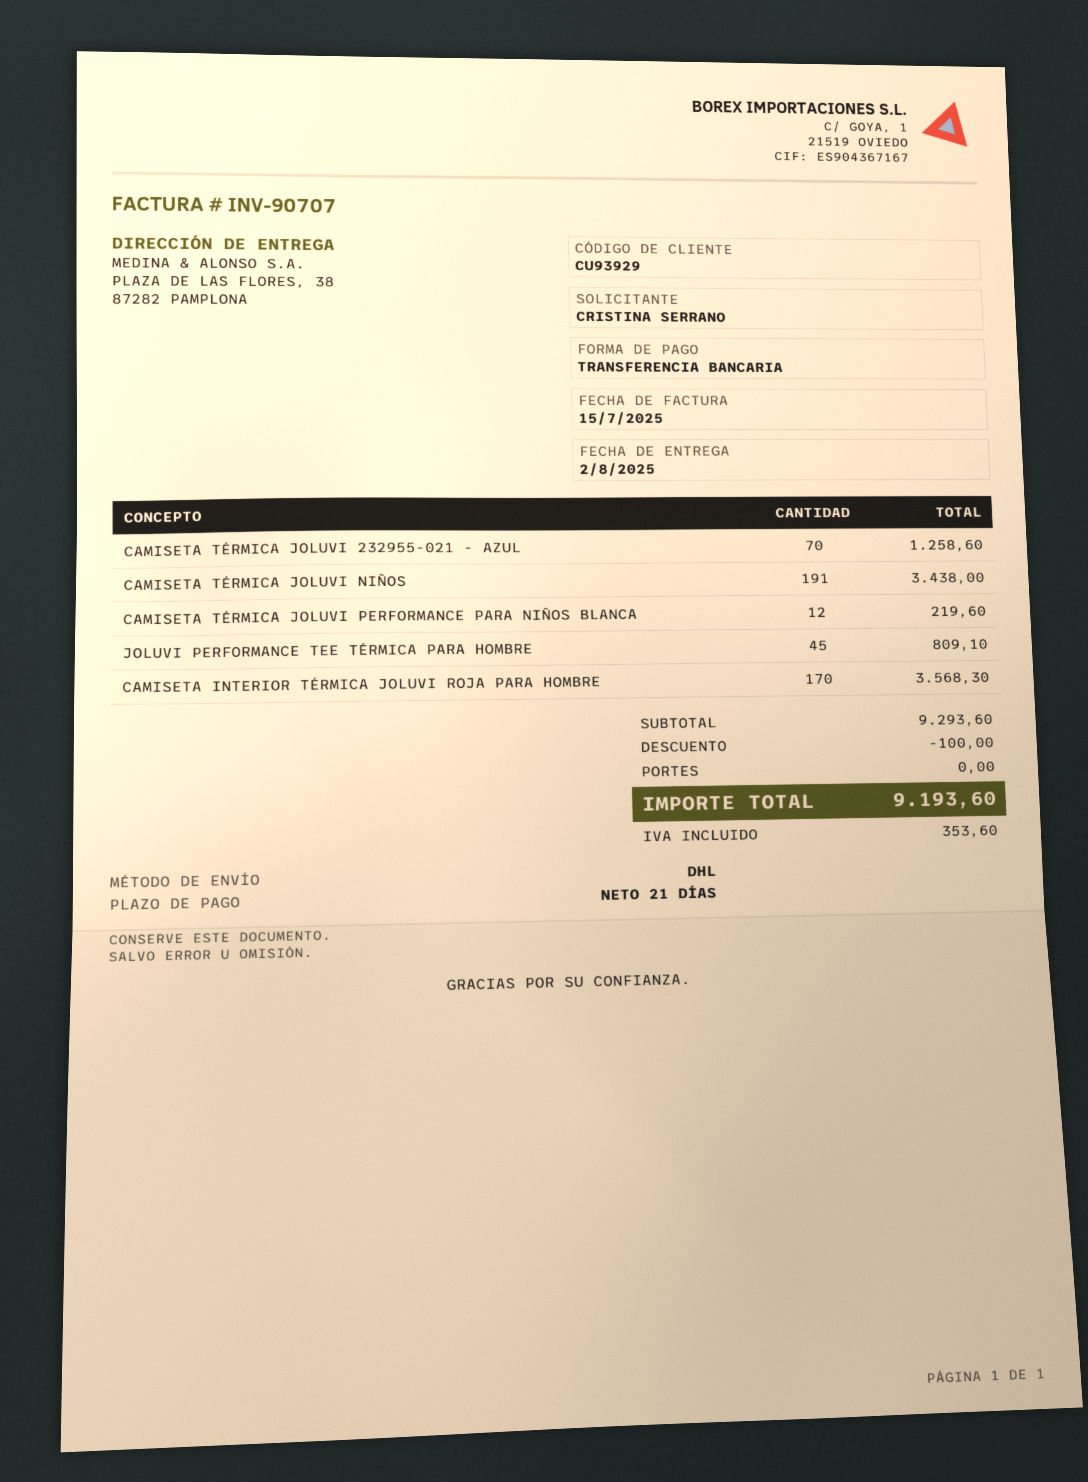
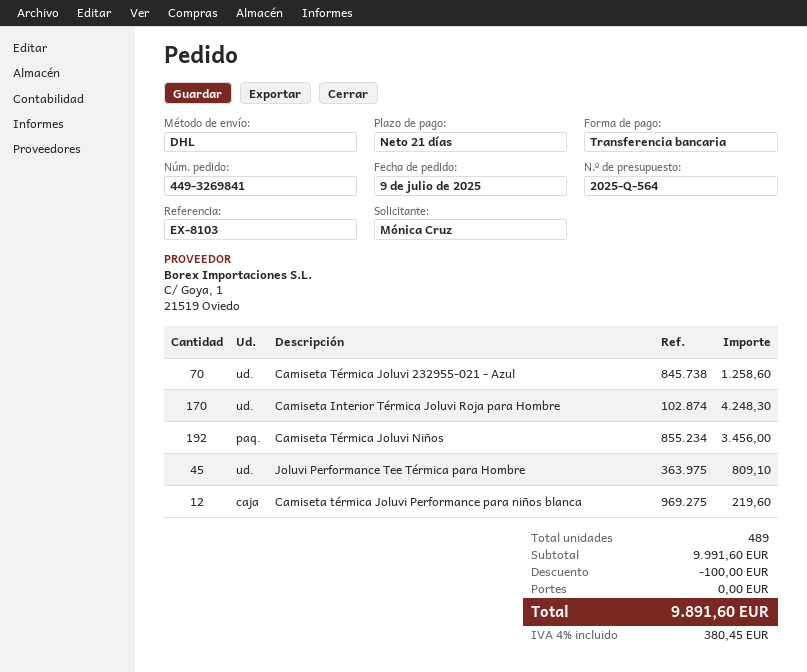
ordered by: CRISTINA SERRANO -> Mónica Cruz
CAMISETA TÉRMICA JOLUVI NIÑOS: 191 for 3438.00 -> 192 for 3456.00
CAMISETA INTERIOR TÉRMICA JOLUVI ROJA PARA HOMBRE: 170 for 3568.30 -> 170 for 4248.30
subtotal: 9293.60 -> 9991.60
tax: 353.60 -> 380.45
total: 9193.60 -> 9891.60

